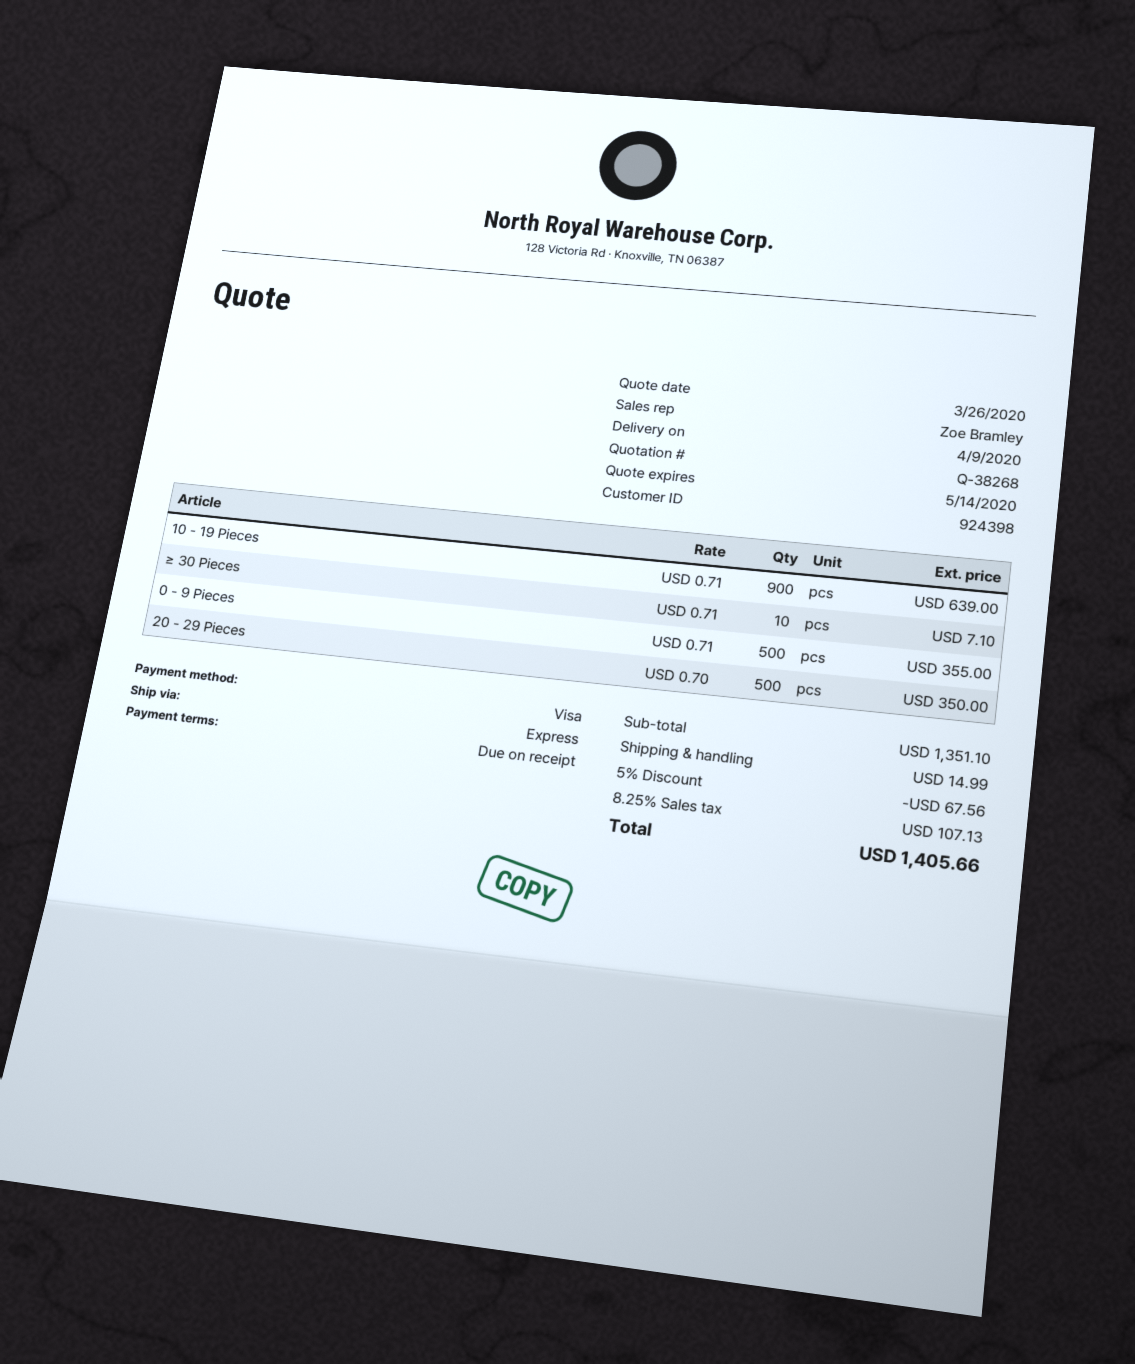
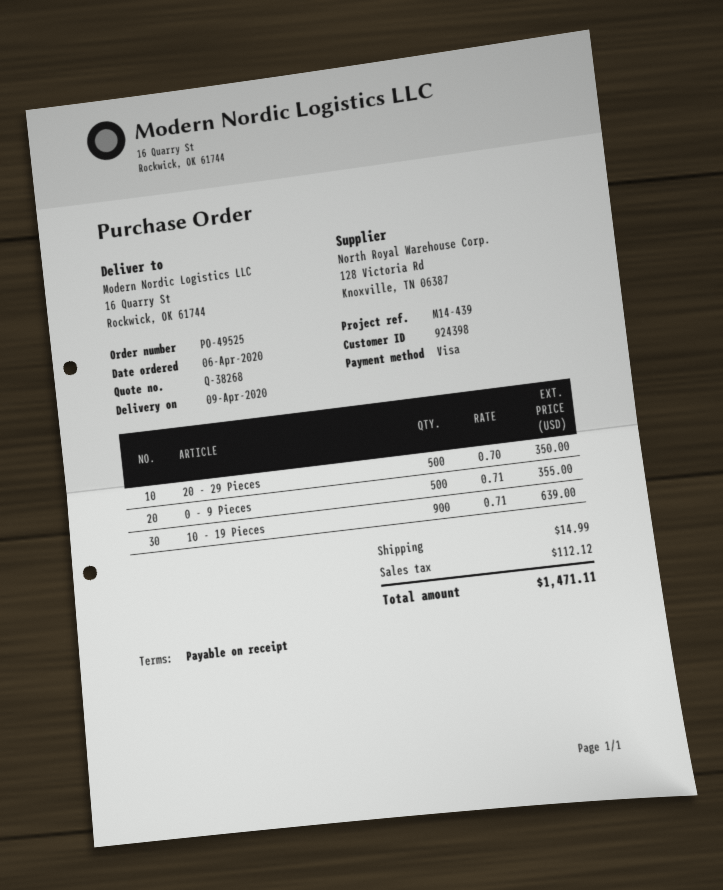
≥ 30 Pieces: 10 x 0.71 = 7.10 -> none
discount: 5% = 67.56 -> none
tax: 107.13 -> 112.12
total: 1405.66 -> 1471.11

